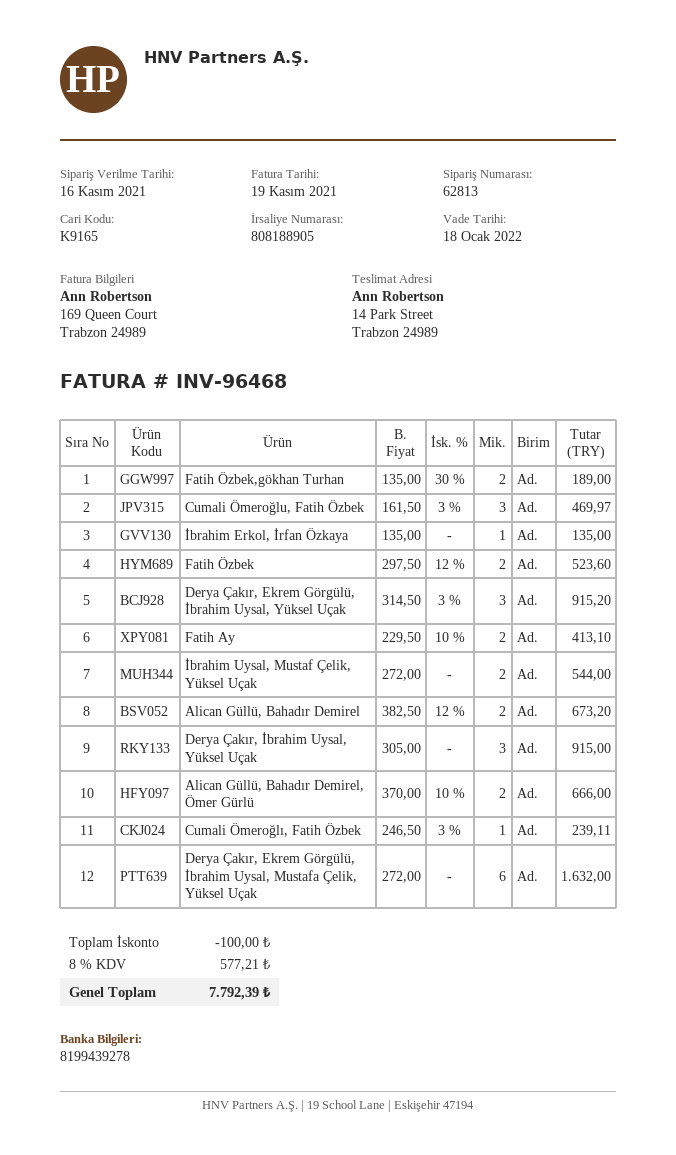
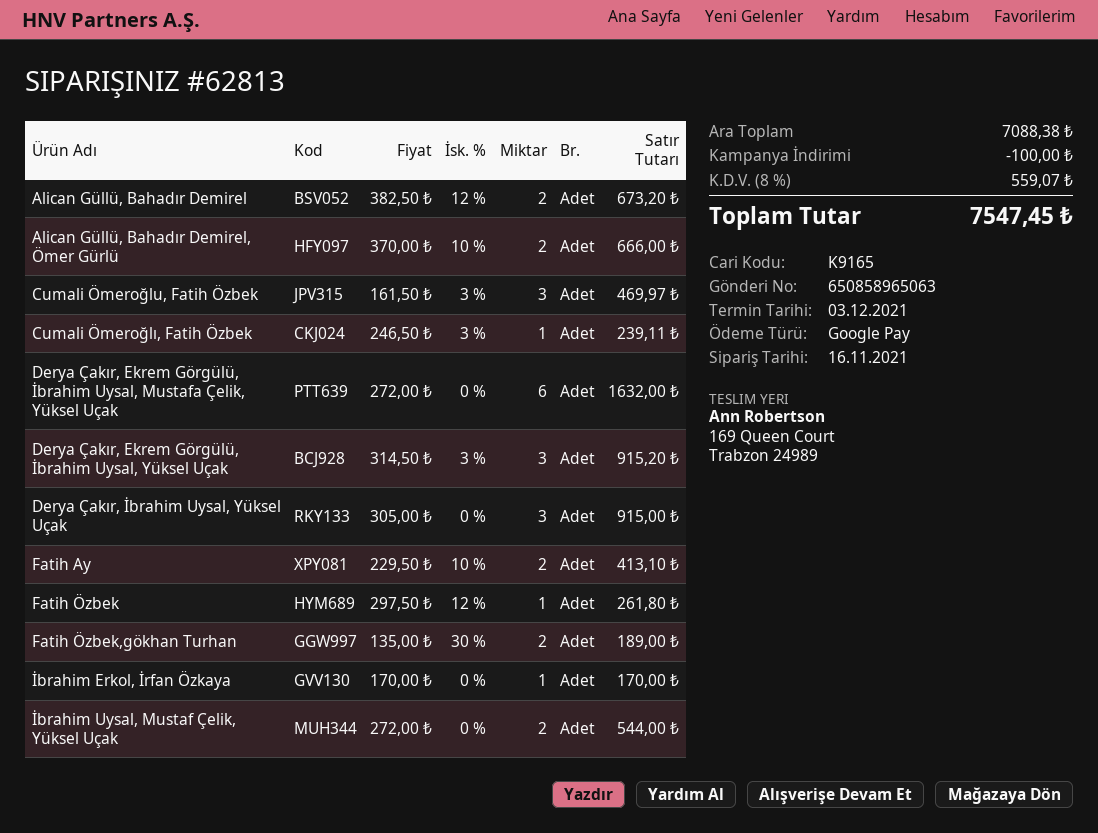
ship to: 14 Park Street, Trabzon 24989 -> 169 Queen Court, Trabzon 24989
İbrahim Erkol, İrfan Özkaya: 1 x 135.00 = 135.00 -> 1 x 170.00 = 170.00
Fatih Özbek: 2 x 297.50 - 12% = 523.60 -> 1 x 297.50 - 12% = 261.80
tax: 8% = 577.21 -> 8% = 559.07
total: 7792.39 -> 7547.45

